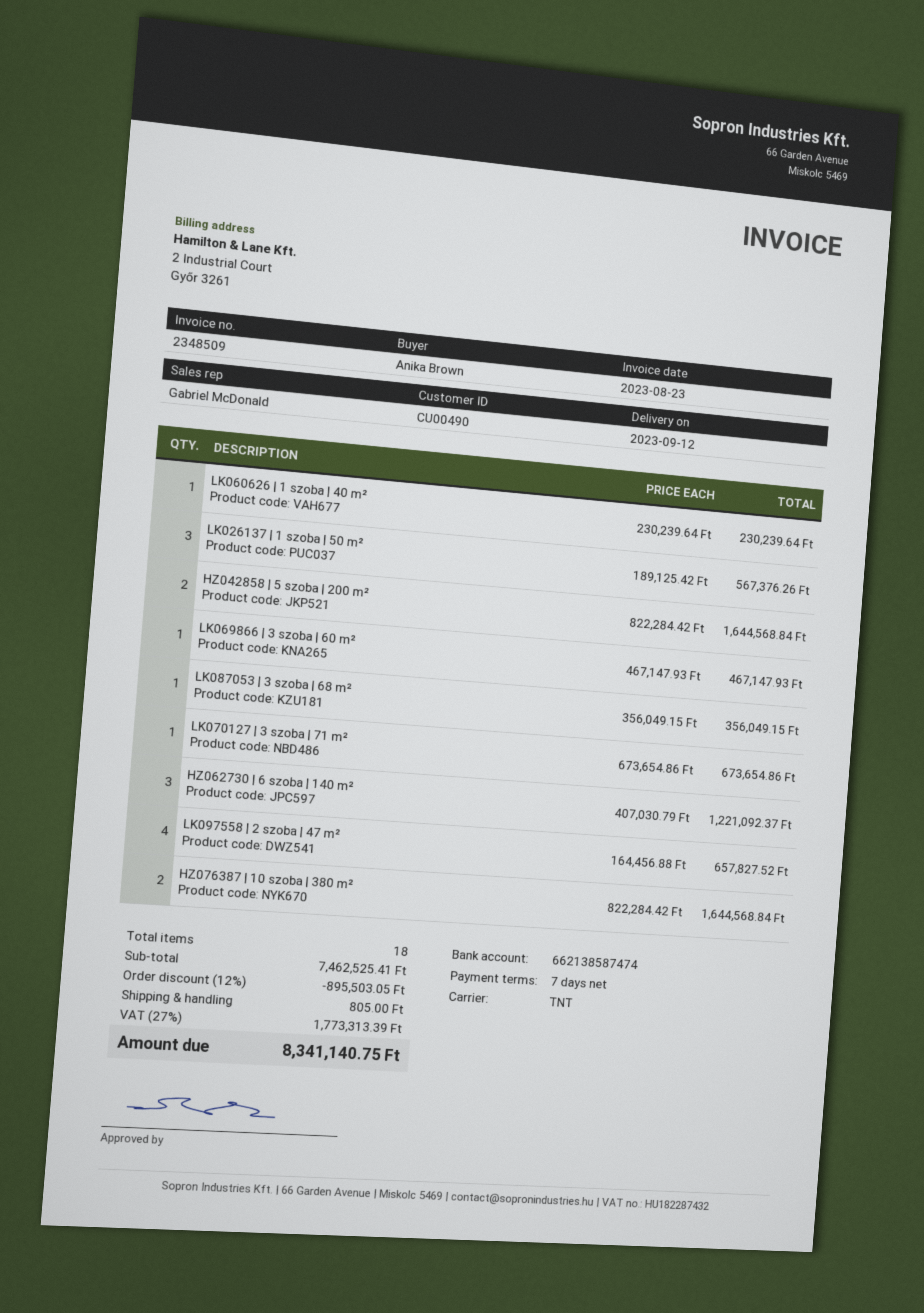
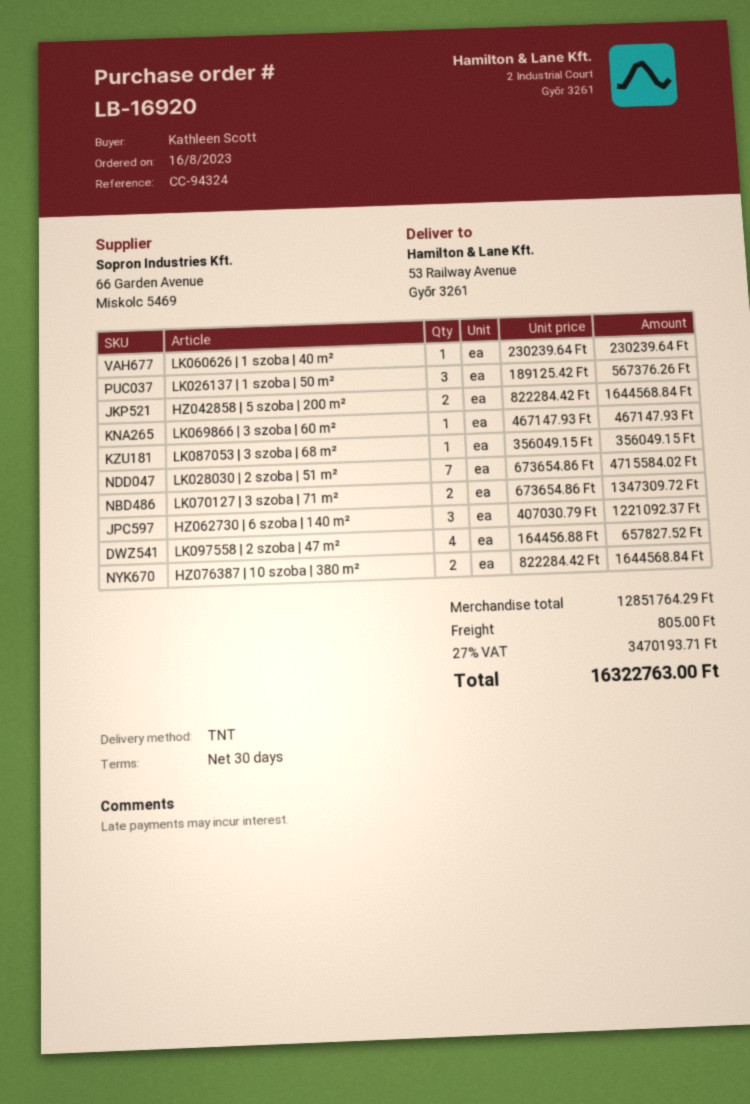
payment terms: 7 days -> 30 days
ordered by: Anika Brown -> Kathleen Scott
LK070127 | 3 szoba | 71 m²: 1 x 673654.86 = 673654.86 -> 2 x 673654.86 = 1347309.72
LK028030 | 2 szoba | 51 m²: none -> 7 x 673654.86 = 4715584.02
subtotal: 7462525.41 -> 12851764.29
discount: 12% = 895503.05 -> none
tax: 27% = 1773313.39 -> 27% = 3470193.71
total: 8341140.75 -> 16322763.00

